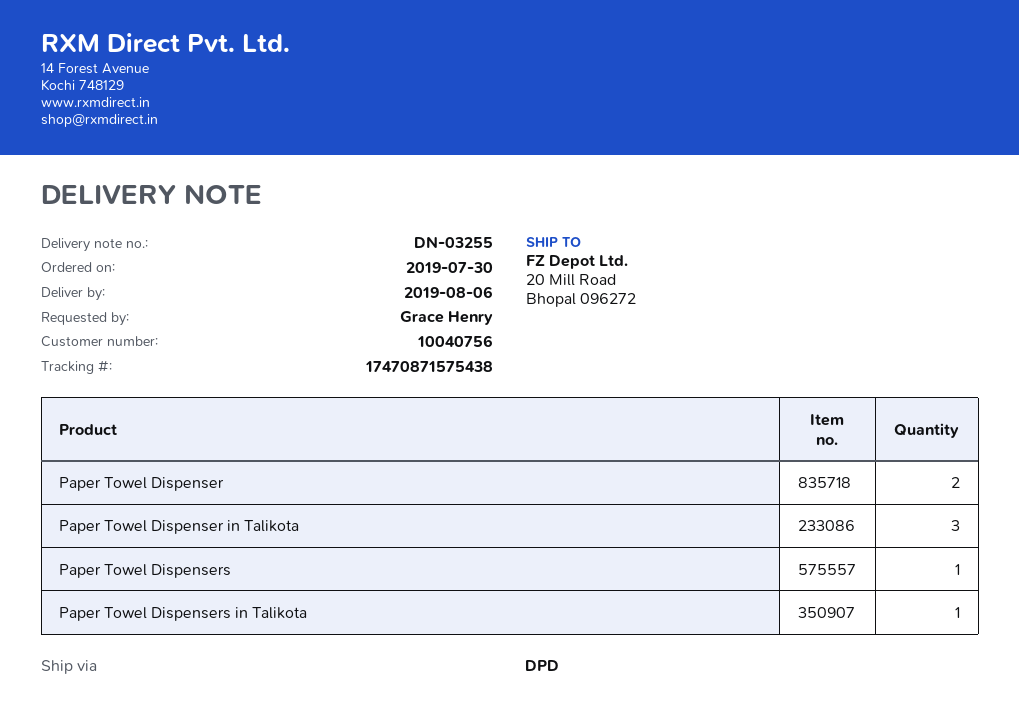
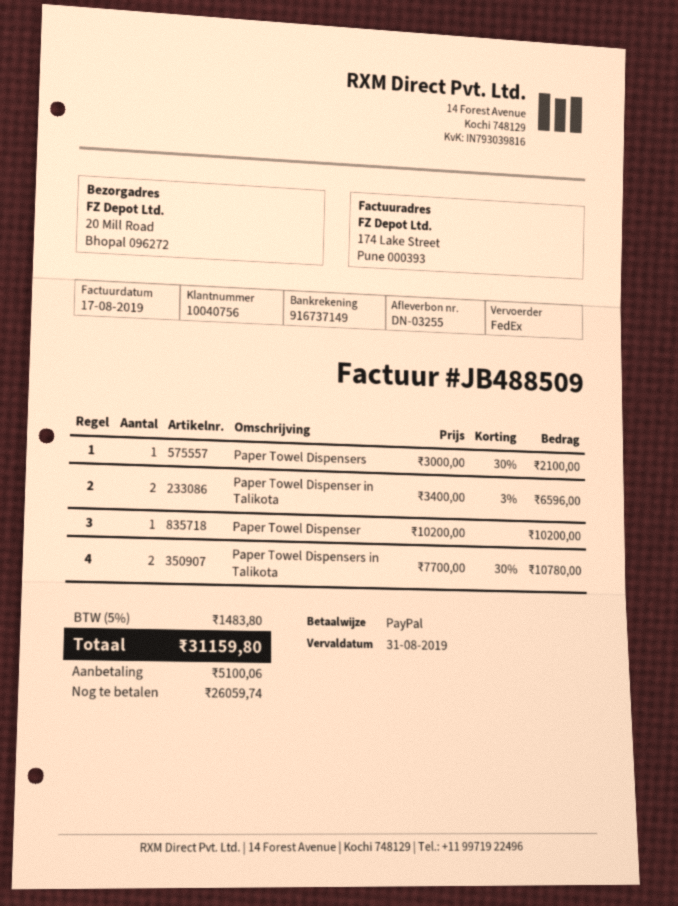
shipping method: DPD -> FedEx
Paper Towel Dispenser: 2 -> 1
Paper Towel Dispenser in Talikota: 3 -> 2
Paper Towel Dispensers in Talikota: 1 -> 2

